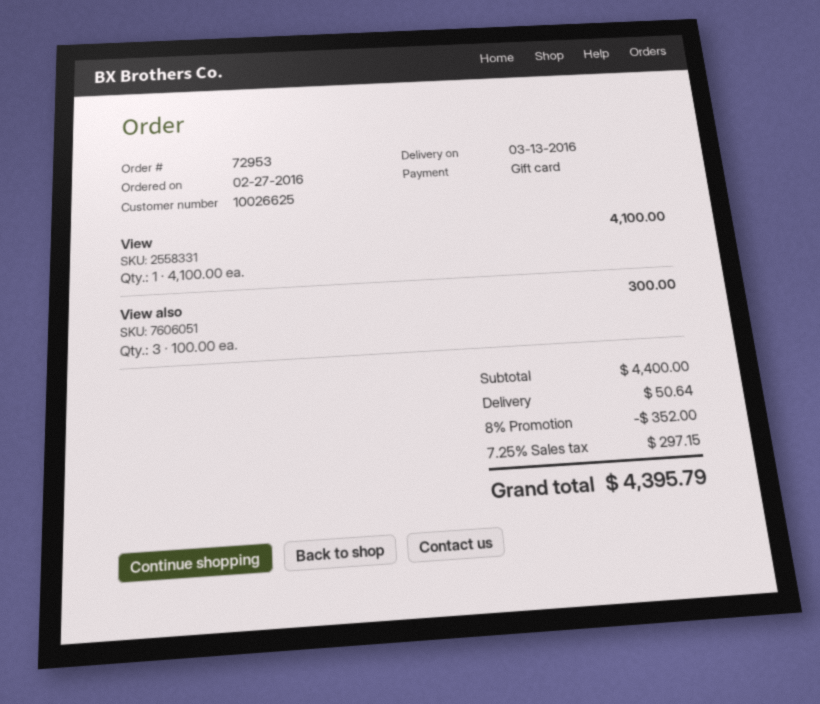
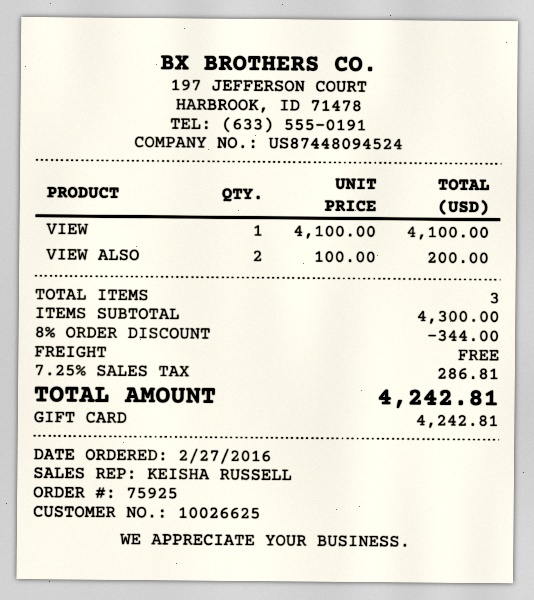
order number: 72953 -> 75925
View also: 3 x 100.00 = 300.00 -> 2 x 100.00 = 200.00
subtotal: 4400.00 -> 4300.00
discount: 8% = 352.00 -> 8% = 344.00
shipping: 50.64 -> 0.00
tax: 7.25% = 297.15 -> 7.25% = 286.81
total: 4395.79 -> 4242.81

